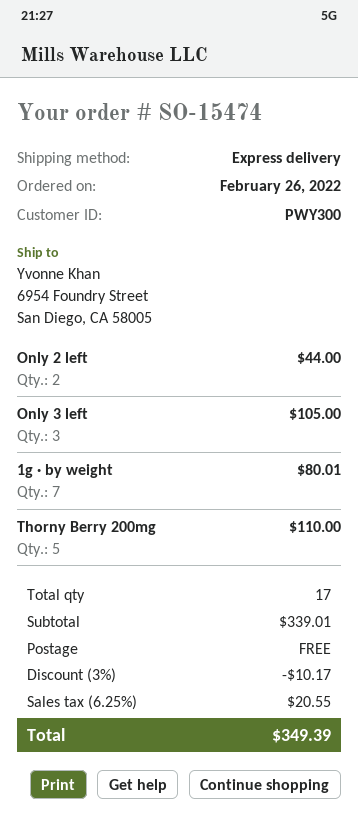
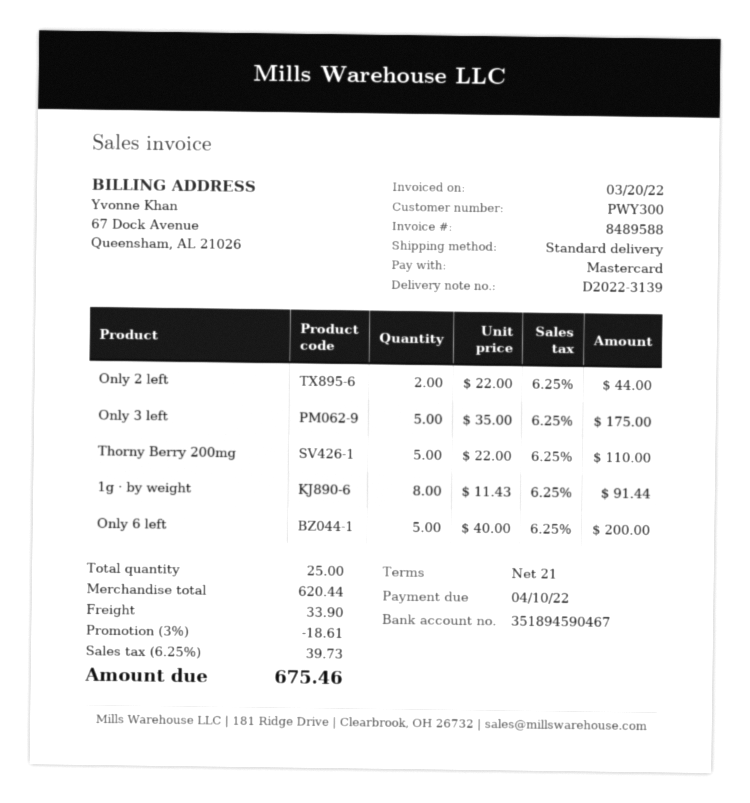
shipping method: express -> standard
Only 3 left: 3 for 105.00 -> 5 for 175.00
1g · by weight: 7 for 80.01 -> 8 for 91.44
Only 6 left: none -> 5 for 200.00
total quantity: 17 -> 25
subtotal: 339.01 -> 620.44
discount: 3% = 10.17 -> 3% = 18.61
shipping: 0.00 -> 33.90
tax: 6.25% = 20.55 -> 6.25% = 39.73
total: 349.39 -> 675.46

